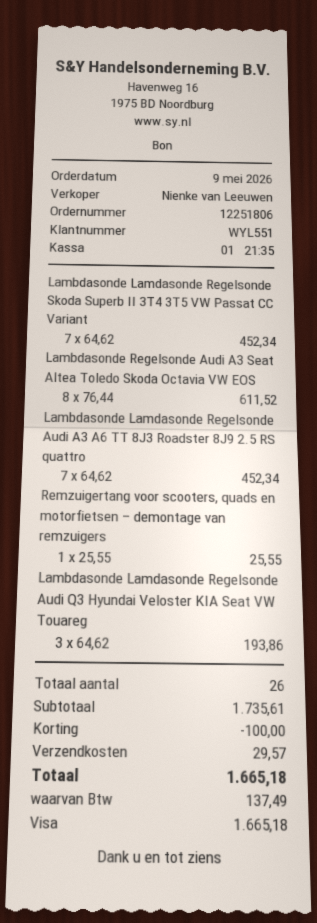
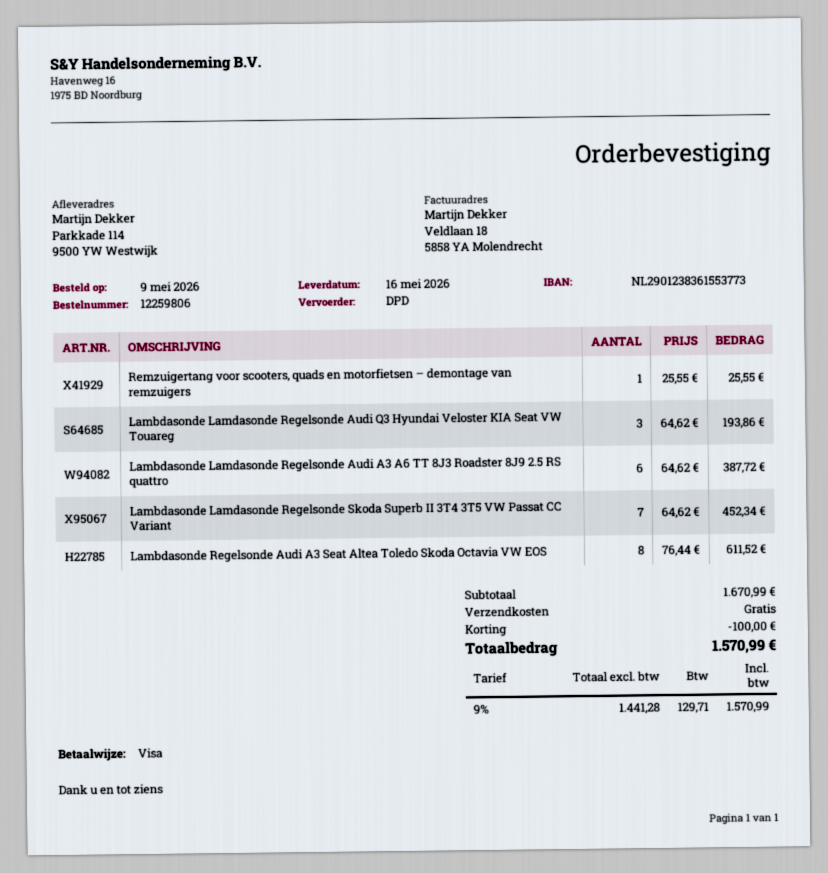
order number: 12251806 -> 12259806
Lambdasonde Lamdasonde Regelsonde Audi A3 A6 TT 8J3 Roadster 8J9 2.5 RS quattro: 7 x 64.62 = 452.34 -> 6 x 64.62 = 387.72
subtotal: 1735.61 -> 1670.99
shipping: 29.57 -> 0.00
tax: 137.49 -> 129.71
total: 1665.18 -> 1570.99

